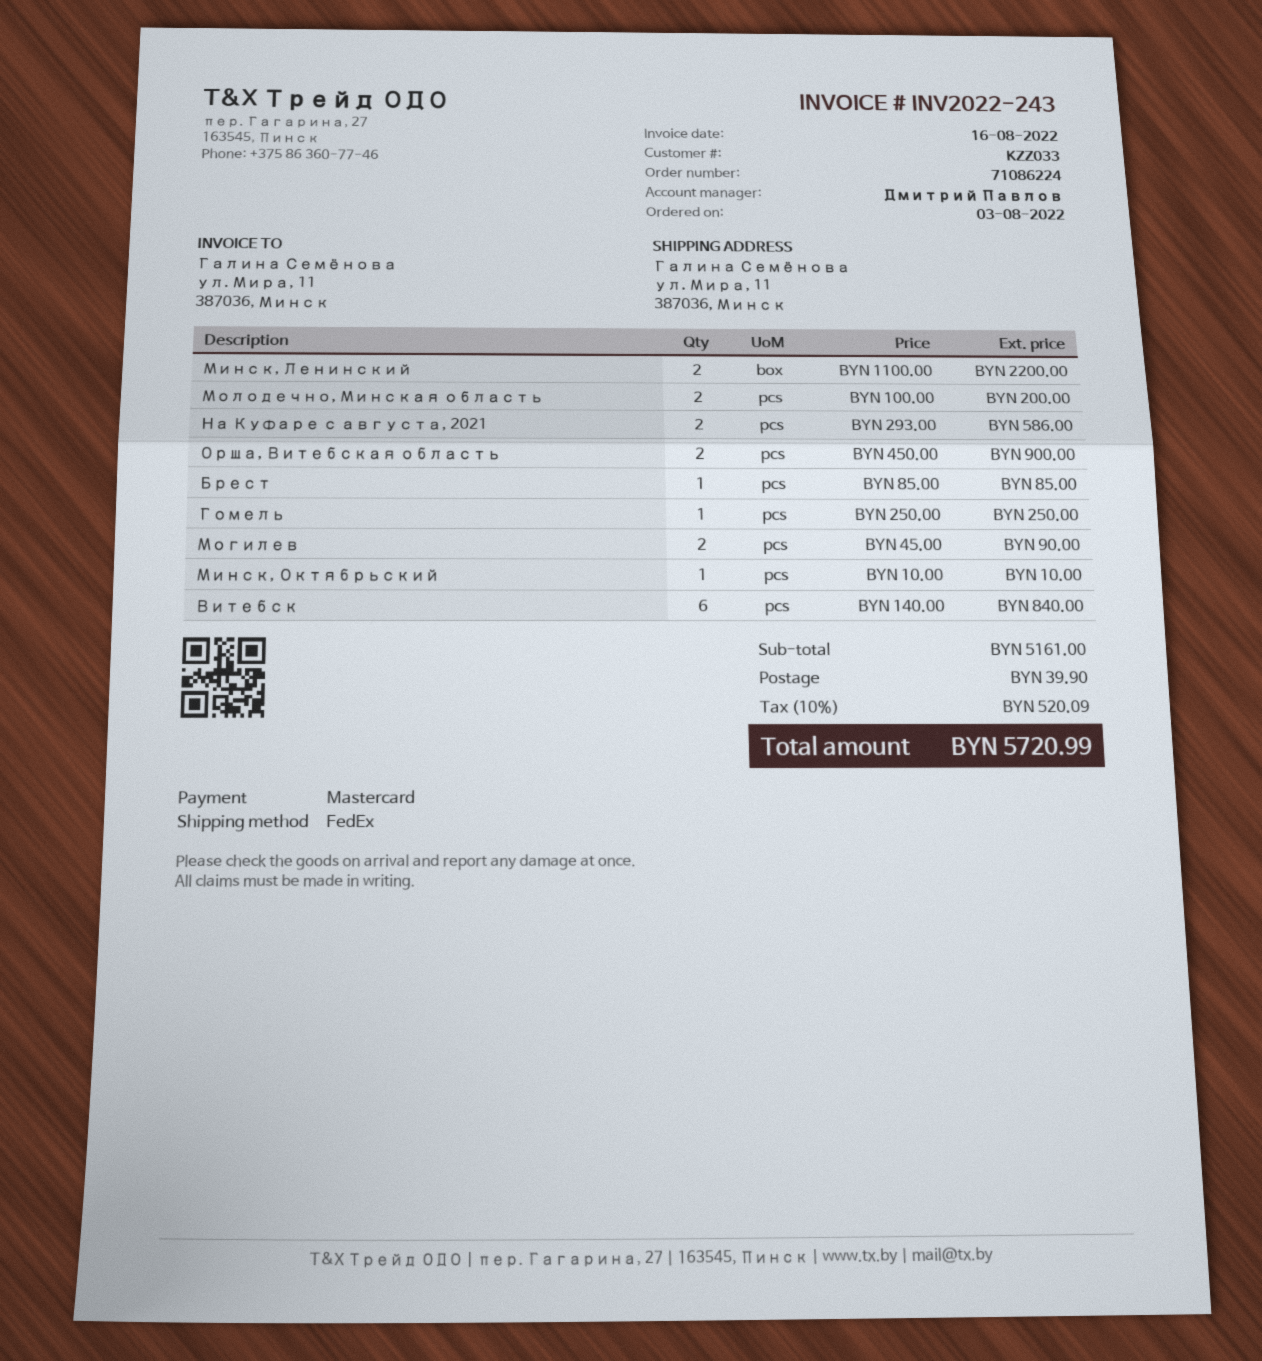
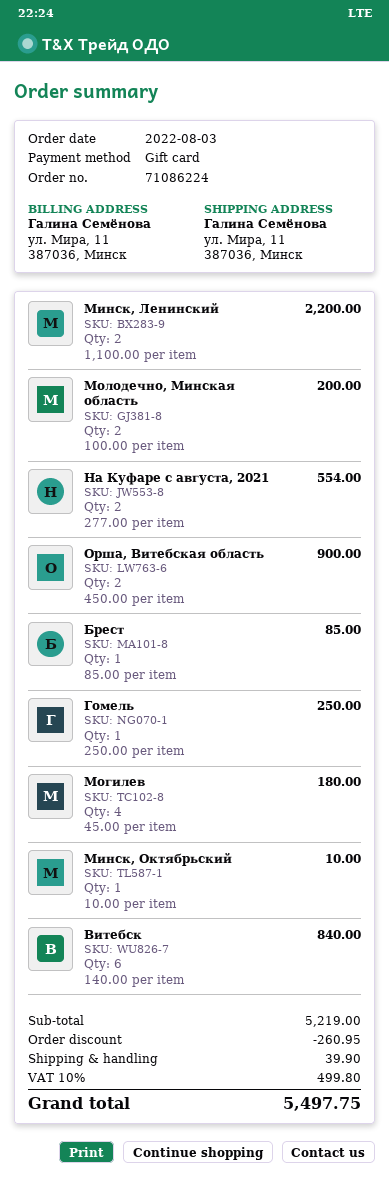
payment method: Mastercard -> gift card
На Куфаре с августа, 2021: 2 x 293.00 = 586.00 -> 2 x 277.00 = 554.00
Могилев: 2 x 45.00 = 90.00 -> 4 x 45.00 = 180.00
subtotal: 5161.00 -> 5219.00
discount: none -> 260.95
tax: 10% = 520.09 -> 10% = 499.80
total: 5720.99 -> 5497.75

